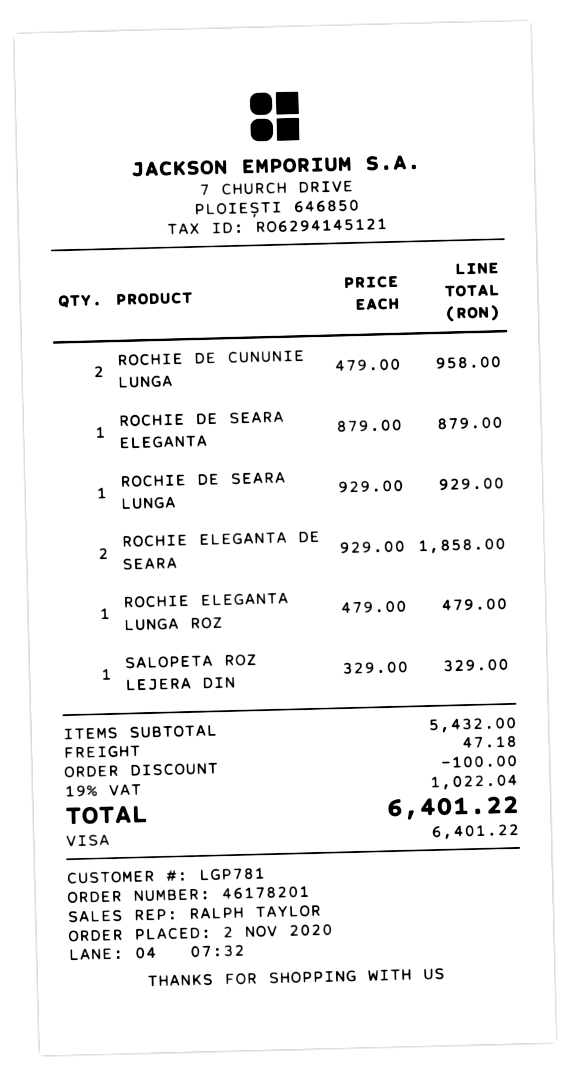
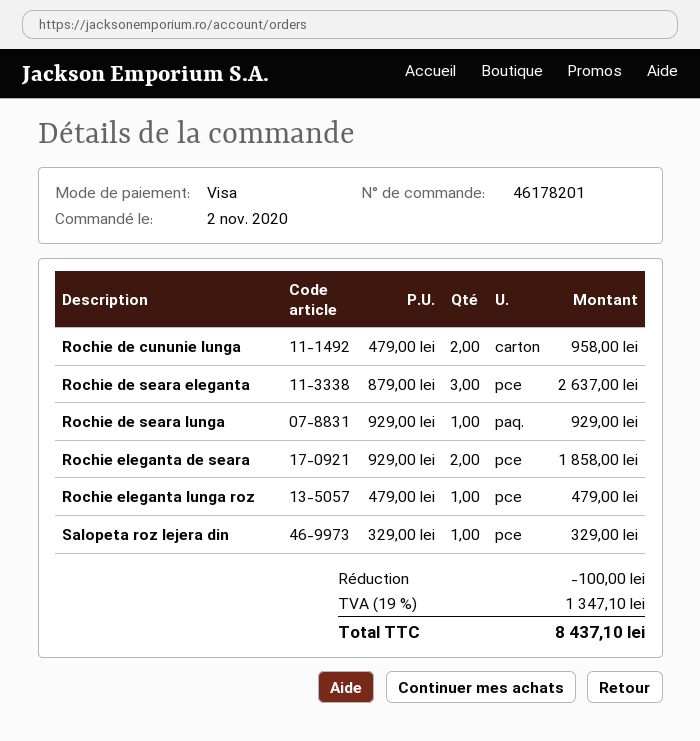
ROCHIE DE SEARA ELEGANTA: 1 x 879.00 = 879.00 -> 3 x 879.00 = 2637.00
shipping: 47.18 -> none
tax: 19% = 1022.04 -> 19% = 1347.10
total: 6401.22 -> 8437.10

